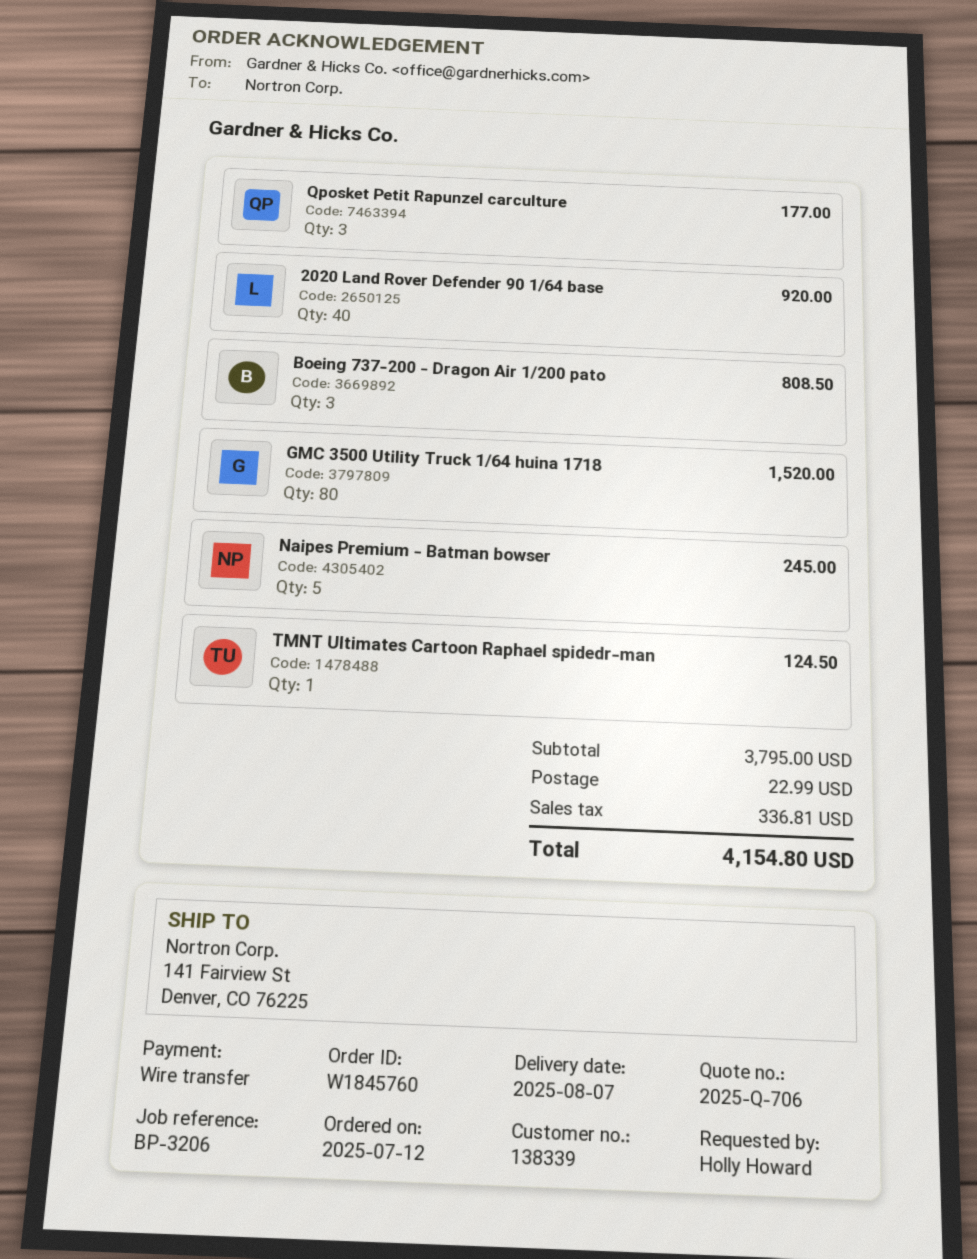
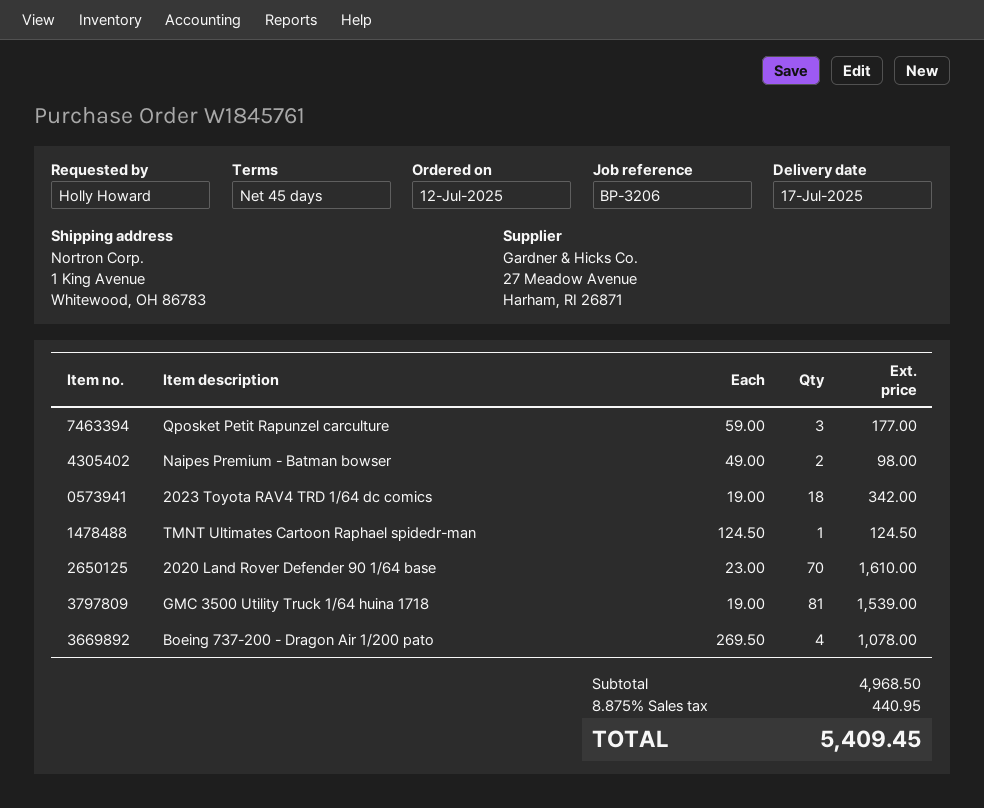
order number: W1845760 -> W1845761
delivery date: 2025-08-07 -> 2025-07-17
ship to: 141 Fairview St, Denver, CO 76225 -> 1 King Avenue, Whitewood, OH 86783
2020 Land Rover Defender 90 1/64 base: 40 for 920.00 -> 70 for 1610.00
Boeing 737-200 - Dragon Air 1/200 pato: 3 for 808.50 -> 4 for 1078.00
GMC 3500 Utility Truck 1/64 huina 1718: 80 for 1520.00 -> 81 for 1539.00
Naipes Premium - Batman bowser: 5 for 245.00 -> 2 for 98.00
2023 Toyota RAV4 TRD 1/64 dc comics: none -> 18 for 342.00
subtotal: 3795.00 -> 4968.50
shipping: 22.99 -> none
tax: 336.81 -> 440.95
total: 4154.80 -> 5409.45

